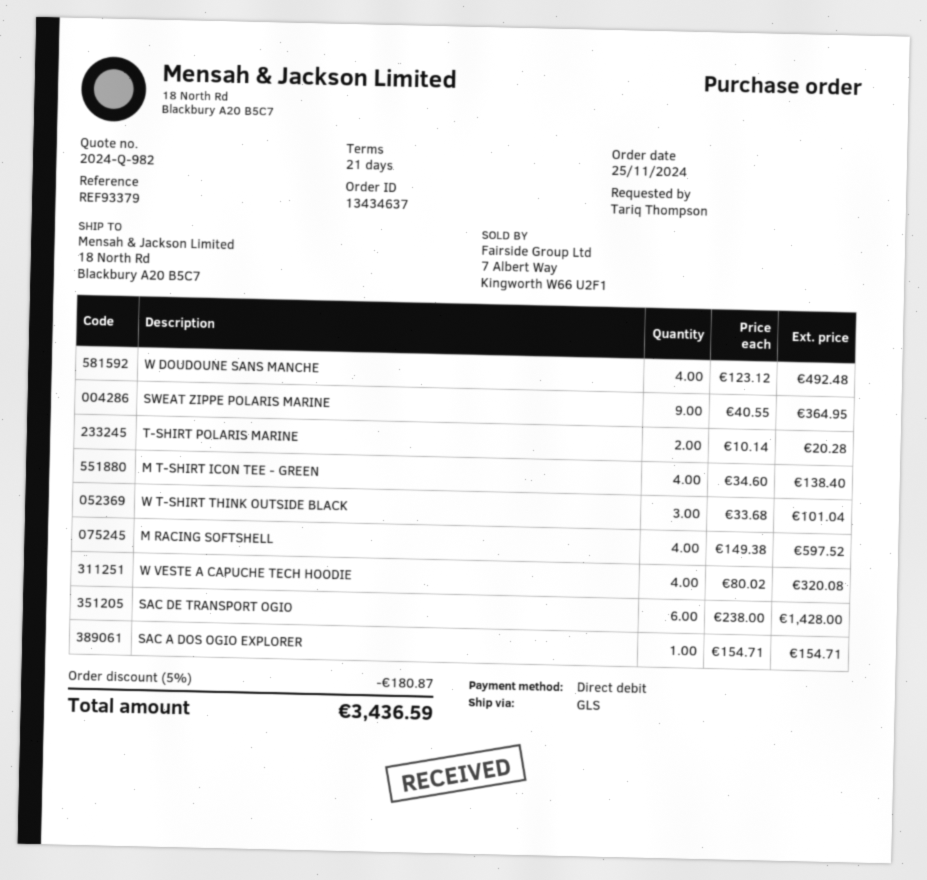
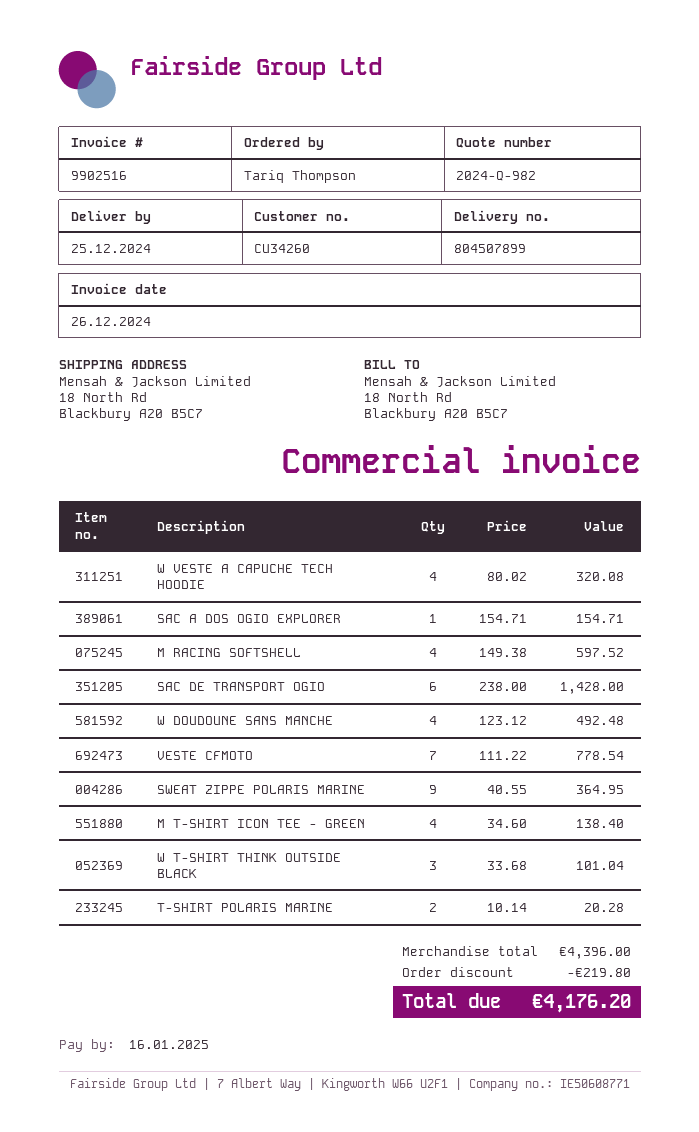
VESTE CFMOTO: none -> 7 x 111.22 = 778.54
discount: 180.87 -> 219.80
total: 3436.59 -> 4176.20

